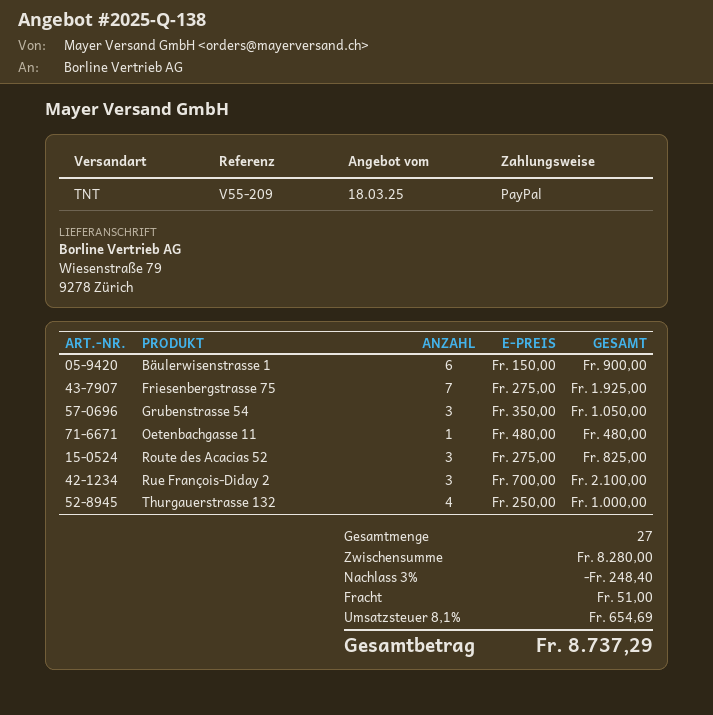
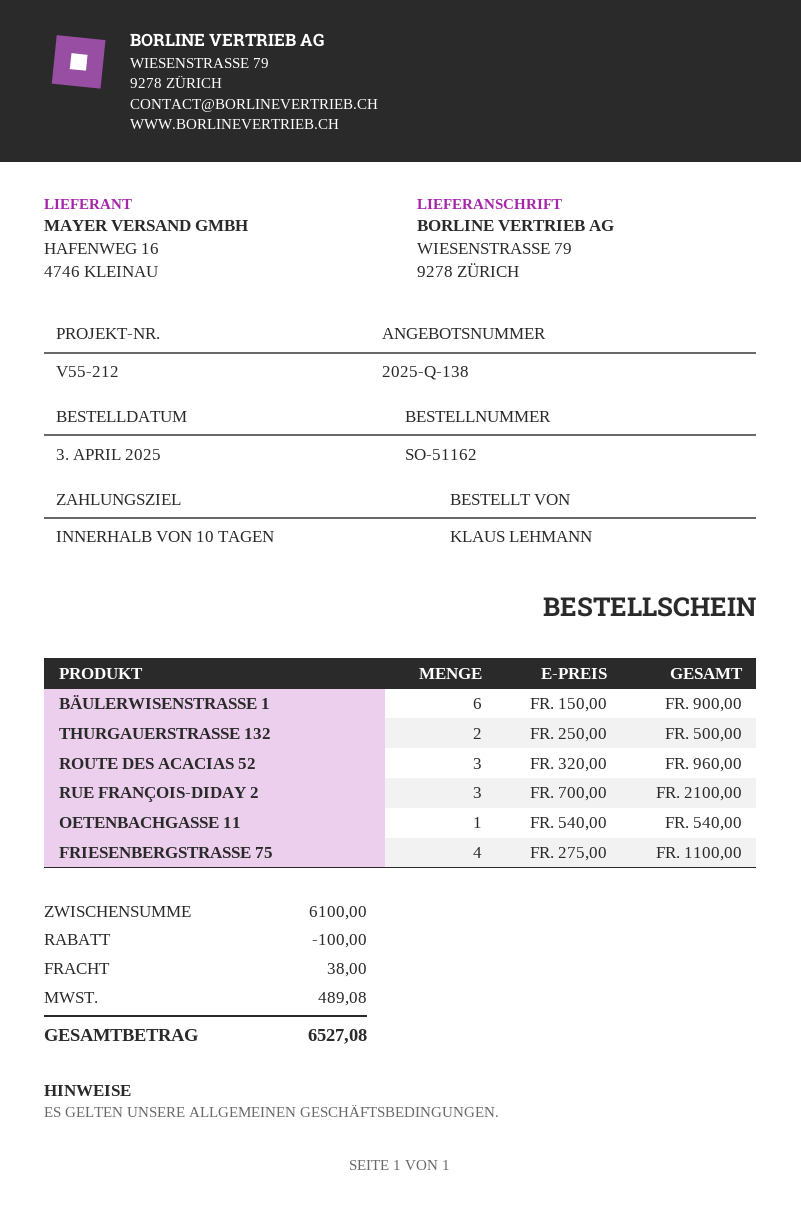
reference: V55-209 -> V55-212
Friesenbergstrasse 75: 7 x 275.00 = 1925.00 -> 4 x 275.00 = 1100.00
Grubenstrasse 54: 3 x 350.00 = 1050.00 -> none
Oetenbachgasse 11: 1 x 480.00 = 480.00 -> 1 x 540.00 = 540.00
Route des Acacias 52: 3 x 275.00 = 825.00 -> 3 x 320.00 = 960.00
Thurgauerstrasse 132: 4 x 250.00 = 1000.00 -> 2 x 250.00 = 500.00
subtotal: 8280.00 -> 6100.00
discount: 248.40 -> 100.00
shipping: 51.00 -> 38.00
tax: 654.69 -> 489.08
total: 8737.29 -> 6527.08

